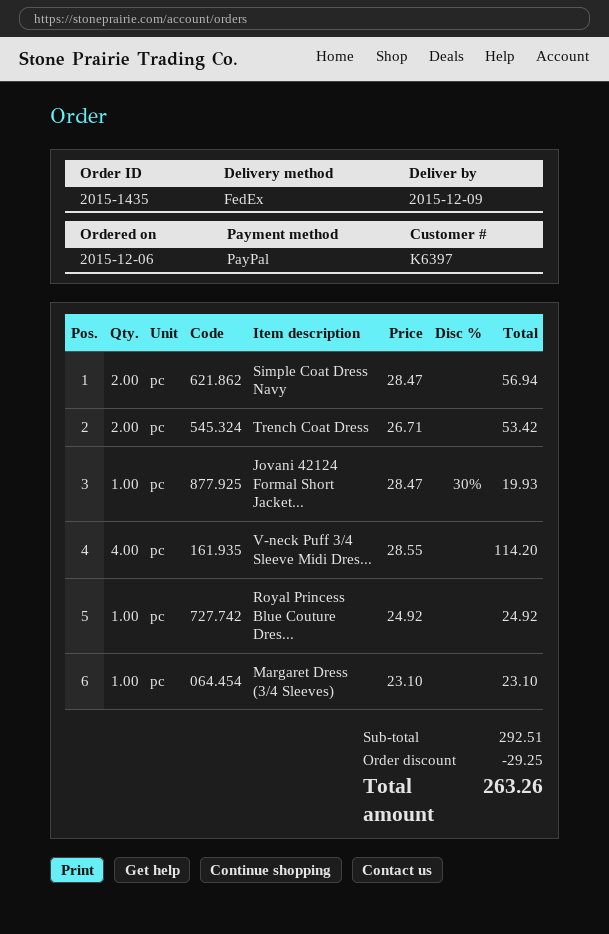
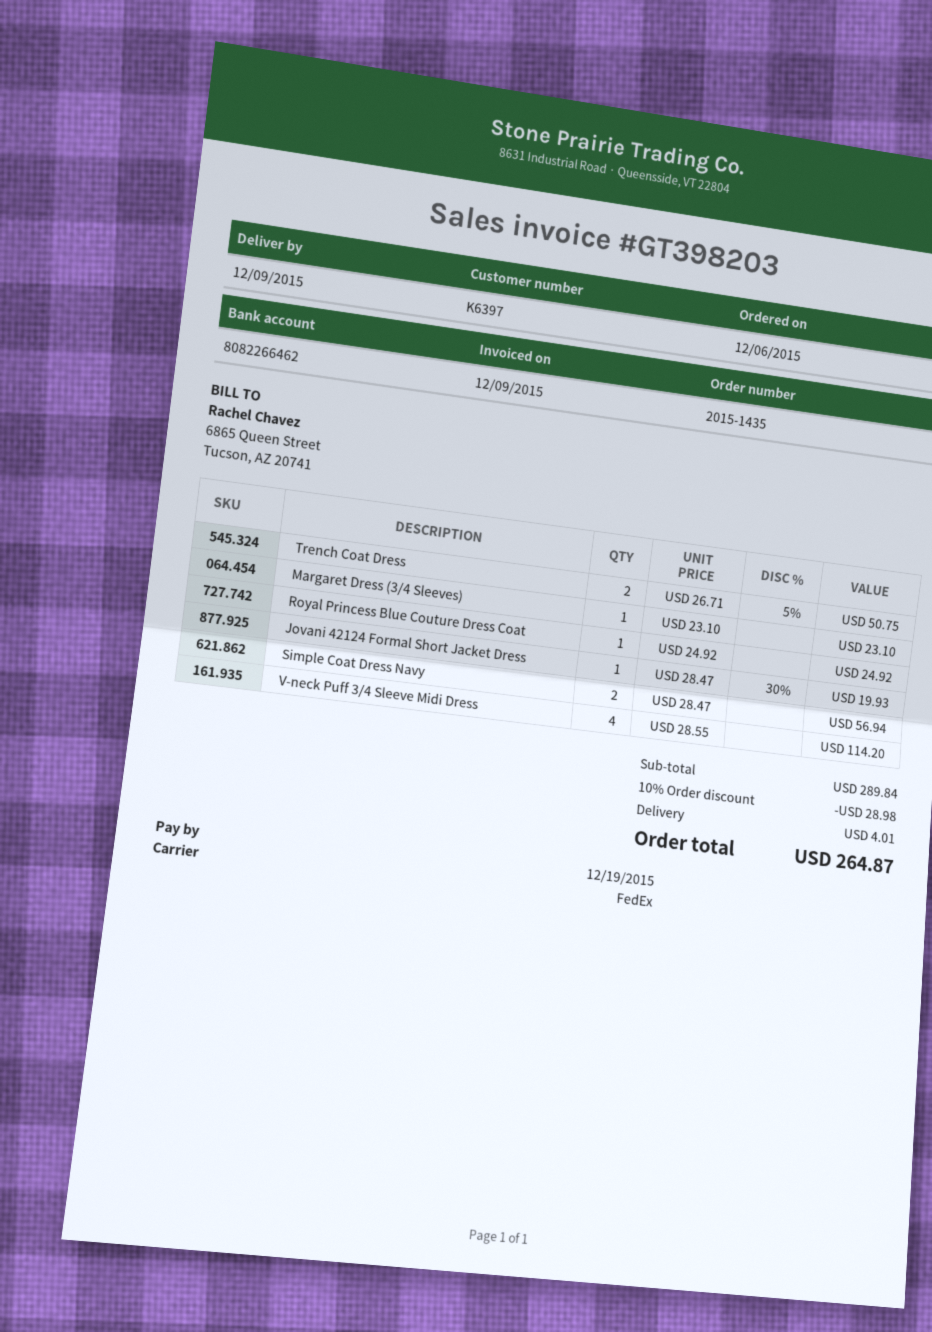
Trench Coat Dress: 2 x 26.71 = 53.42 -> 2 x 26.71 - 5% = 50.75
subtotal: 292.51 -> 289.84
discount: 29.25 -> 28.98
shipping: none -> 4.01
total: 263.26 -> 264.87

